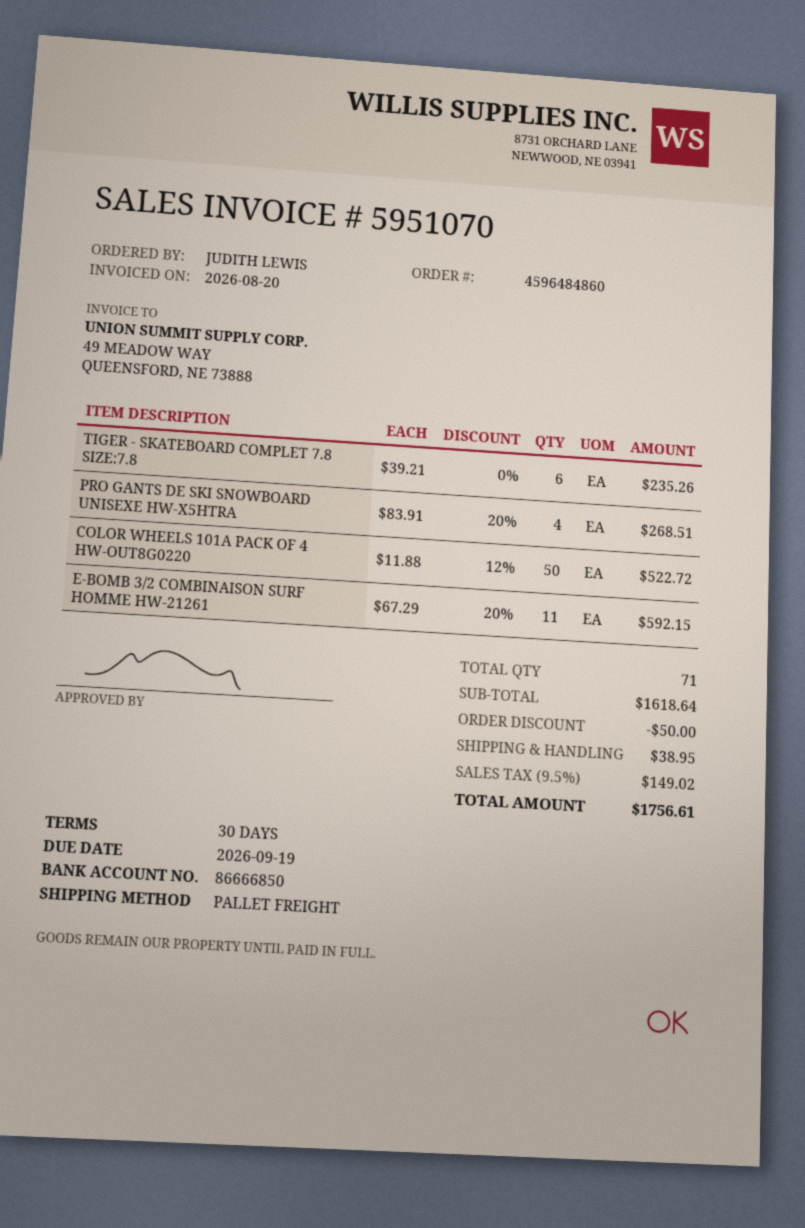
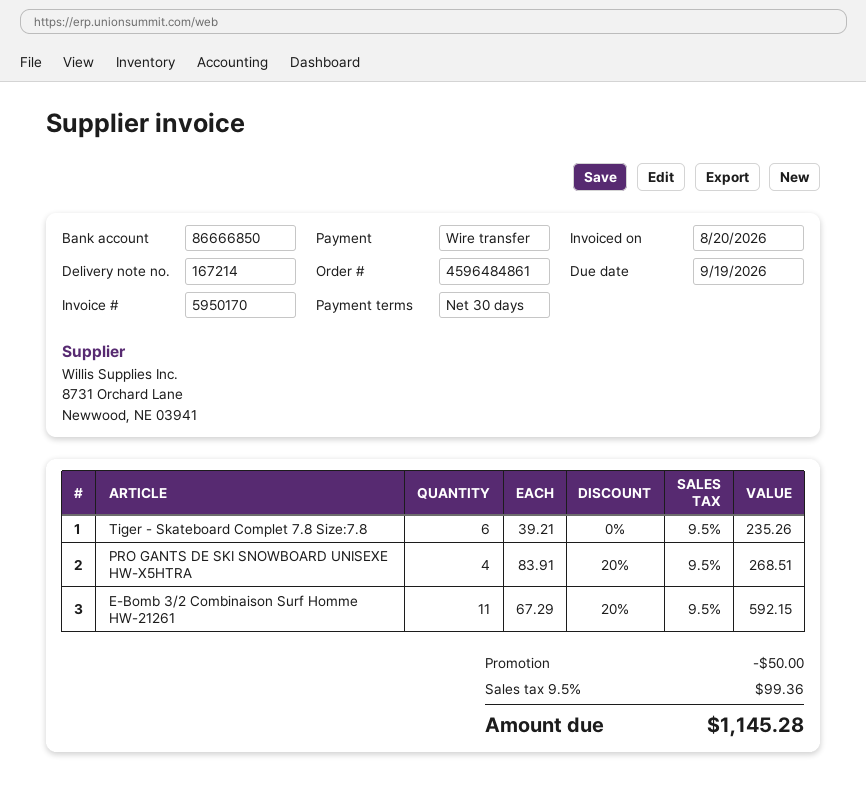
order number: 4596484860 -> 4596484861
invoice number: 5951070 -> 5950170
COLOR WHEELS 101A PACK OF 4 HW-OUT8G0220: 50 x 11.88 - 12% = 522.72 -> none
shipping: 38.95 -> none
tax: 9.5% = 149.02 -> 9.5% = 99.36
total: 1756.61 -> 1145.28

